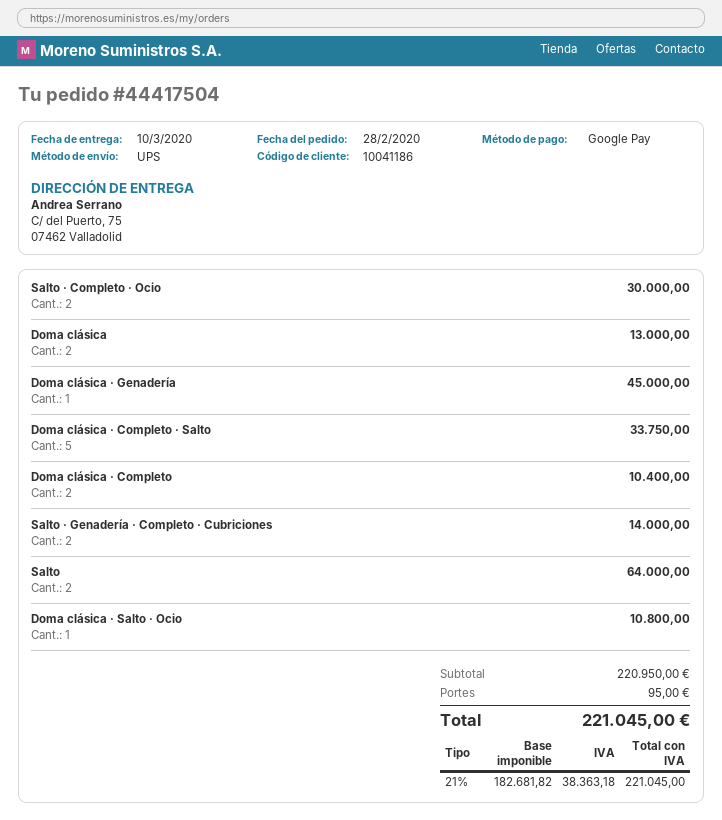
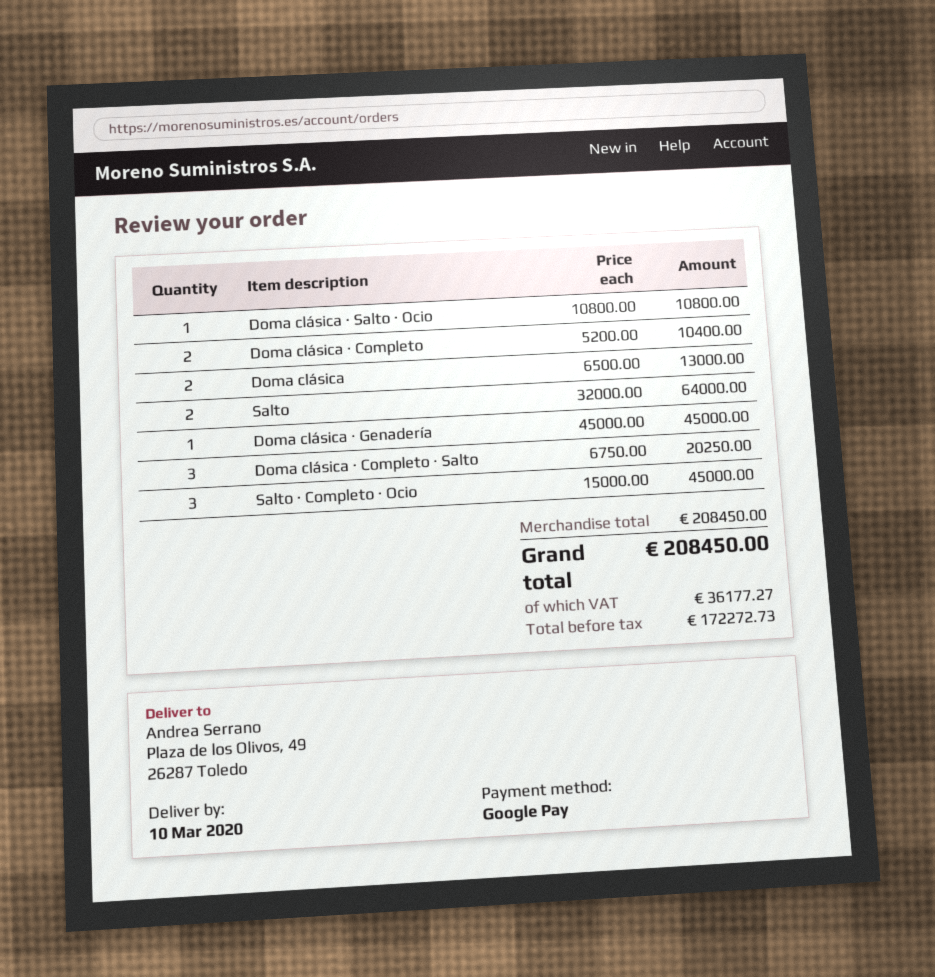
ship to: C/ del Puerto, 75, 07462 Valladolid -> Plaza de los Olivos, 49, 26287 Toledo
Salto · Completo · Ocio: 2 for 30000.00 -> 3 for 45000.00
Doma clásica · Completo · Salto: 5 for 33750.00 -> 3 for 20250.00
Salto · Genadería · Completo · Cubriciones: 2 for 14000.00 -> none
subtotal: 220950.00 -> 208450.00
shipping: 95.00 -> none
net: 182681.82 -> 172272.73
tax: 38363.18 -> 36177.27
total: 221045.00 -> 208450.00

